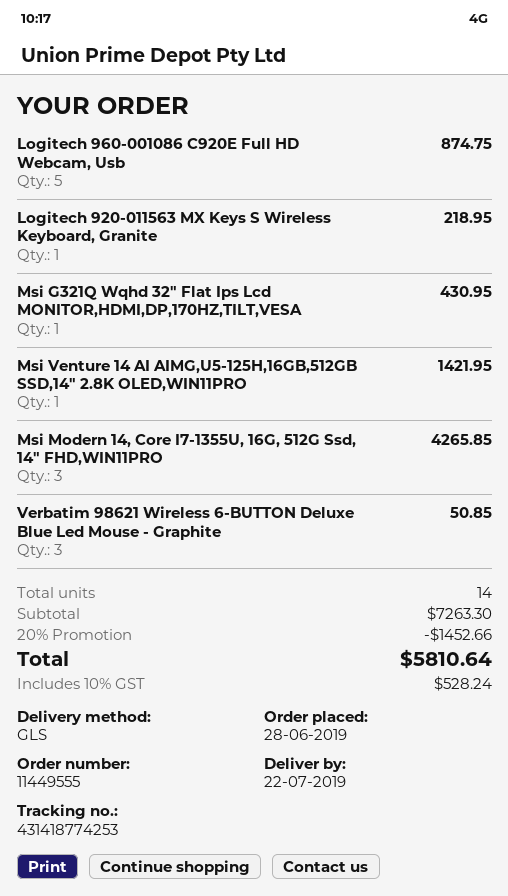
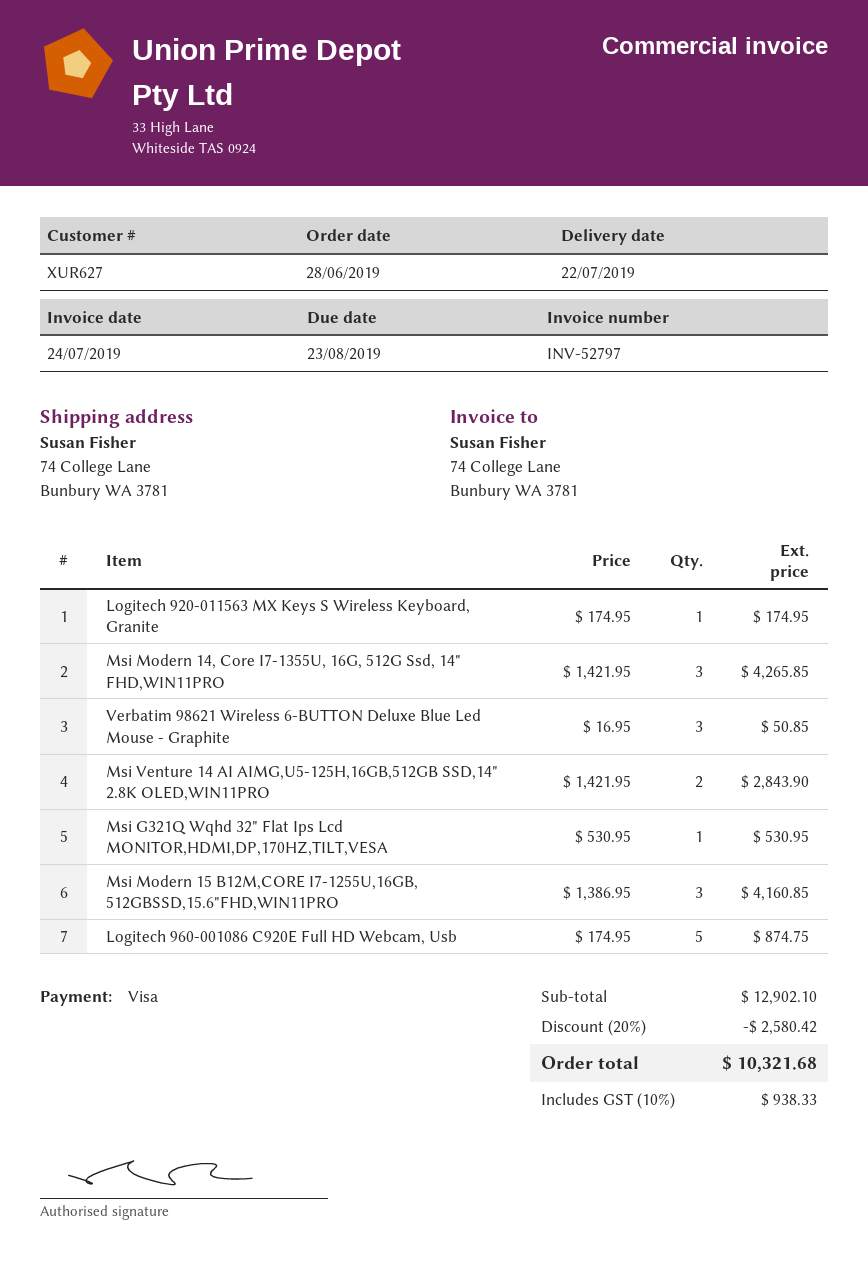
Logitech 920-011563 MX Keys S Wireless Keyboard, Granite: 1 for 218.95 -> 1 for 174.95
Msi G321Q Wqhd 32" Flat Ips Lcd MONITOR,HDMI,DP,170HZ,TILT,VESA: 1 for 430.95 -> 1 for 530.95
Msi Venture 14 AI AIMG,U5-125H,16GB,512GB SSD,14" 2.8K OLED,WIN11PRO: 1 for 1421.95 -> 2 for 2843.90
Msi Modern 15 B12M,CORE I7-1255U,16GB, 512GBSSD,15.6"FHD,WIN11PRO: none -> 3 for 4160.85
subtotal: 7263.30 -> 12902.10
discount: 20% = 1452.66 -> 20% = 2580.42
tax: 10% = 528.24 -> 10% = 938.33
total: 5810.64 -> 10321.68

